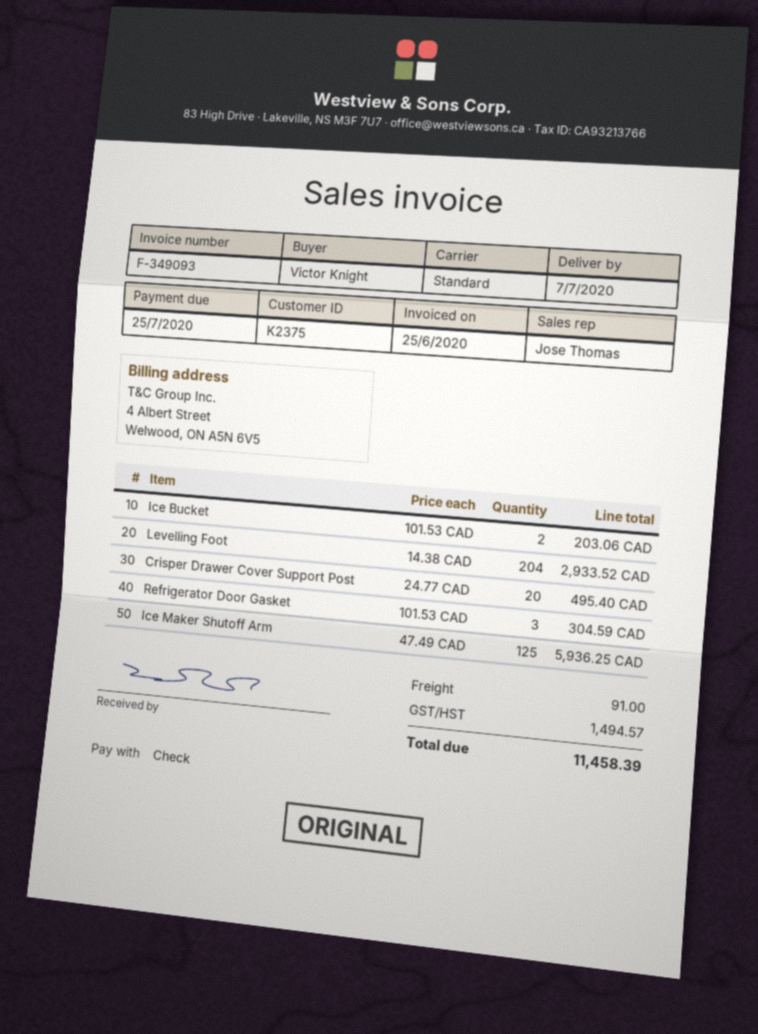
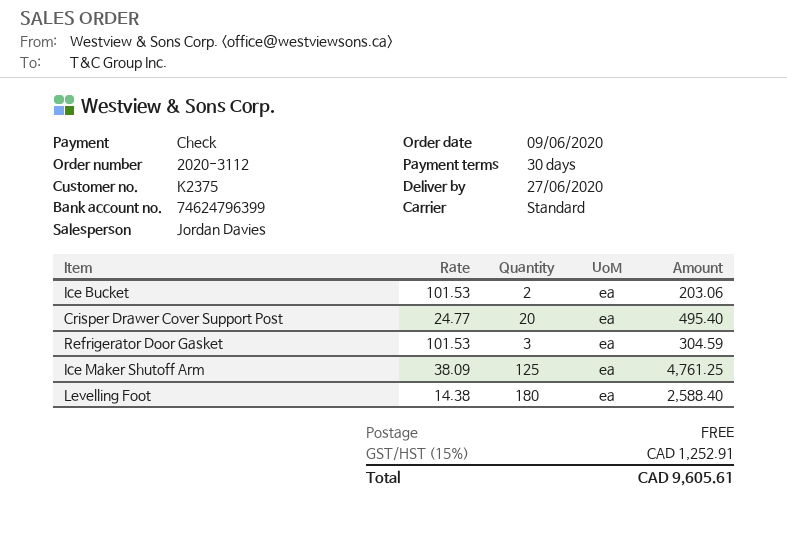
delivery date: 2020-07-07 -> 2020-06-27
sales rep: Jose Thomas -> Jordan Davies
Levelling Foot: 204 x 14.38 = 2933.52 -> 180 x 14.38 = 2588.40
Ice Maker Shutoff Arm: 125 x 47.49 = 5936.25 -> 125 x 38.09 = 4761.25
shipping: 91.00 -> 0.00
tax: 1494.57 -> 1252.91
total: 11458.39 -> 9605.61

